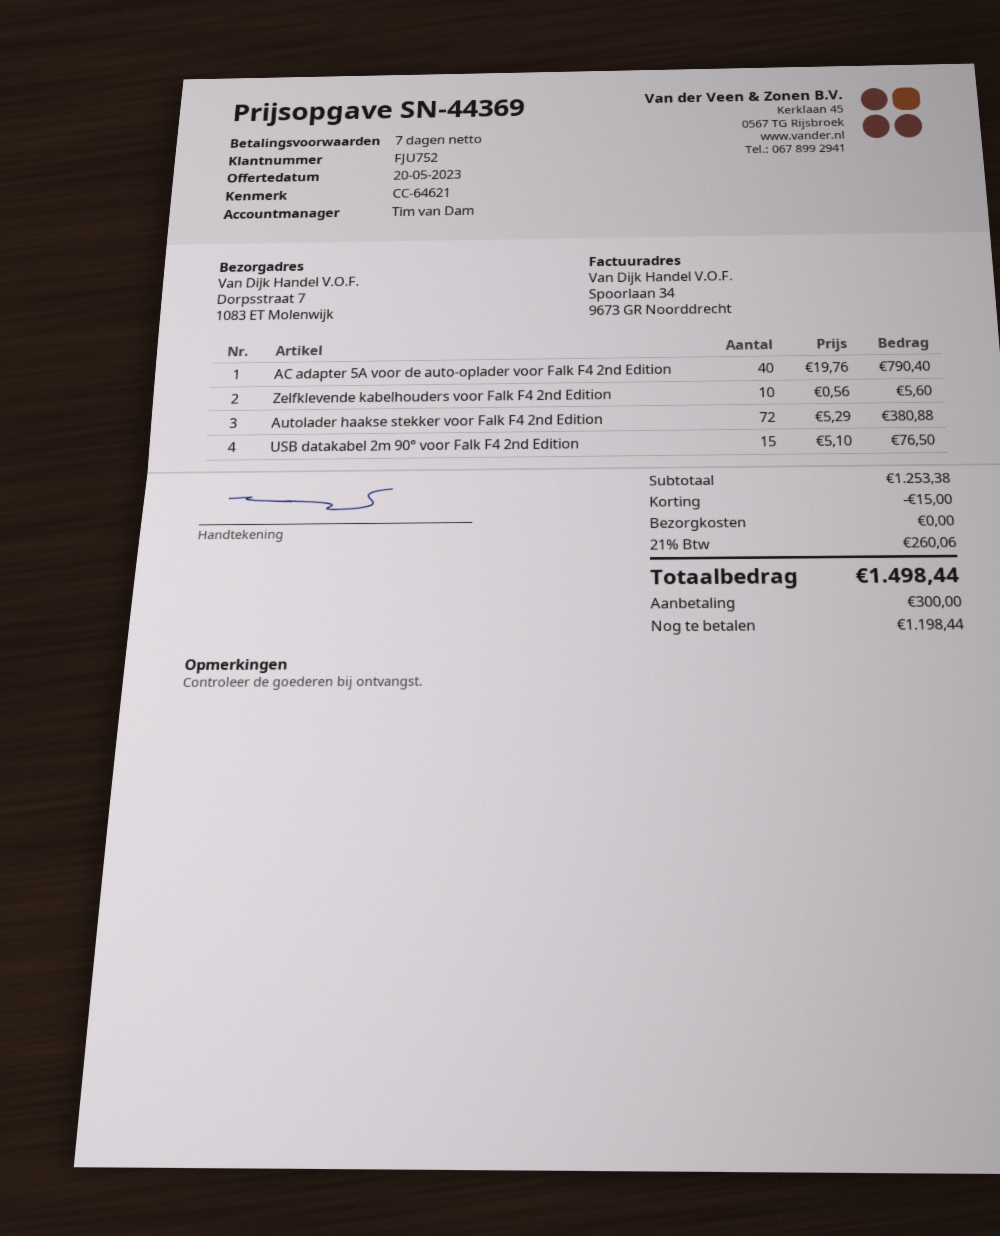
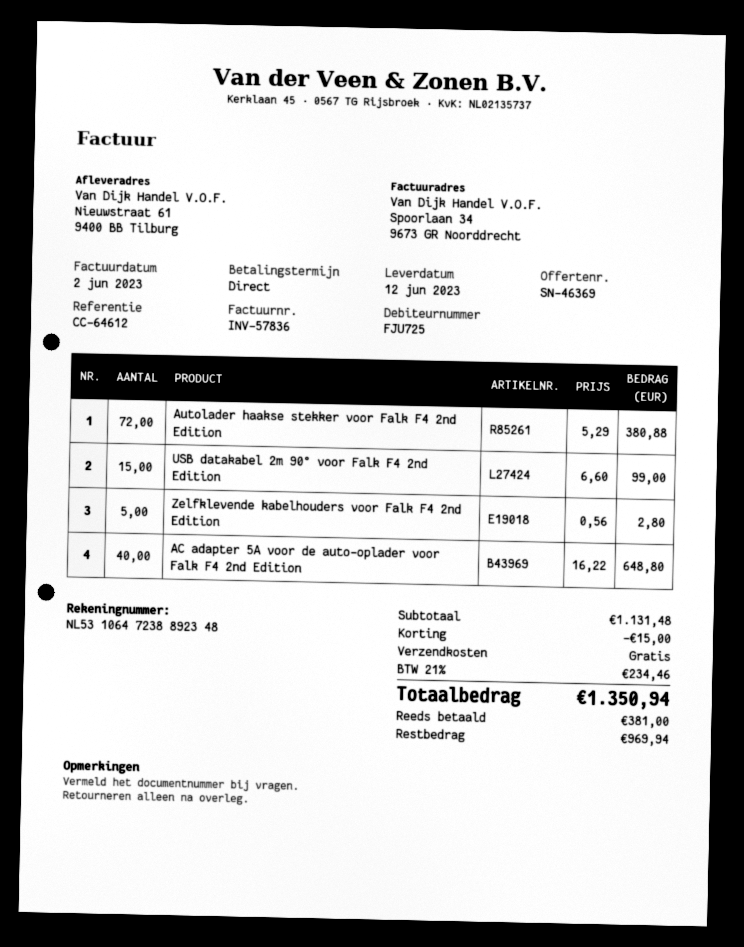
quote number: SN-44369 -> SN-46369
payment terms: 7 days -> on receipt
customer number: FJU752 -> FJU725
reference: CC-64621 -> CC-64612
ship to: Dorpsstraat 7, 1083 ET Molenwijk -> Nieuwstraat 61, 9400 BB Tilburg
AC adapter 5A voor de auto-oplader voor Falk F4 2nd Edition: 40 x 19.76 = 790.40 -> 40 x 16.22 = 648.80
Zelfklevende kabelhouders voor Falk F4 2nd Edition: 10 x 0.56 = 5.60 -> 5 x 0.56 = 2.80
USB datakabel 2m 90° voor Falk F4 2nd Edition: 15 x 5.10 = 76.50 -> 15 x 6.60 = 99.00
subtotal: 1253.38 -> 1131.48
tax: 21% = 260.06 -> 21% = 234.46
total: 1498.44 -> 1350.94
deposit: 300.00 -> 381.00
balance: 1198.44 -> 969.94

